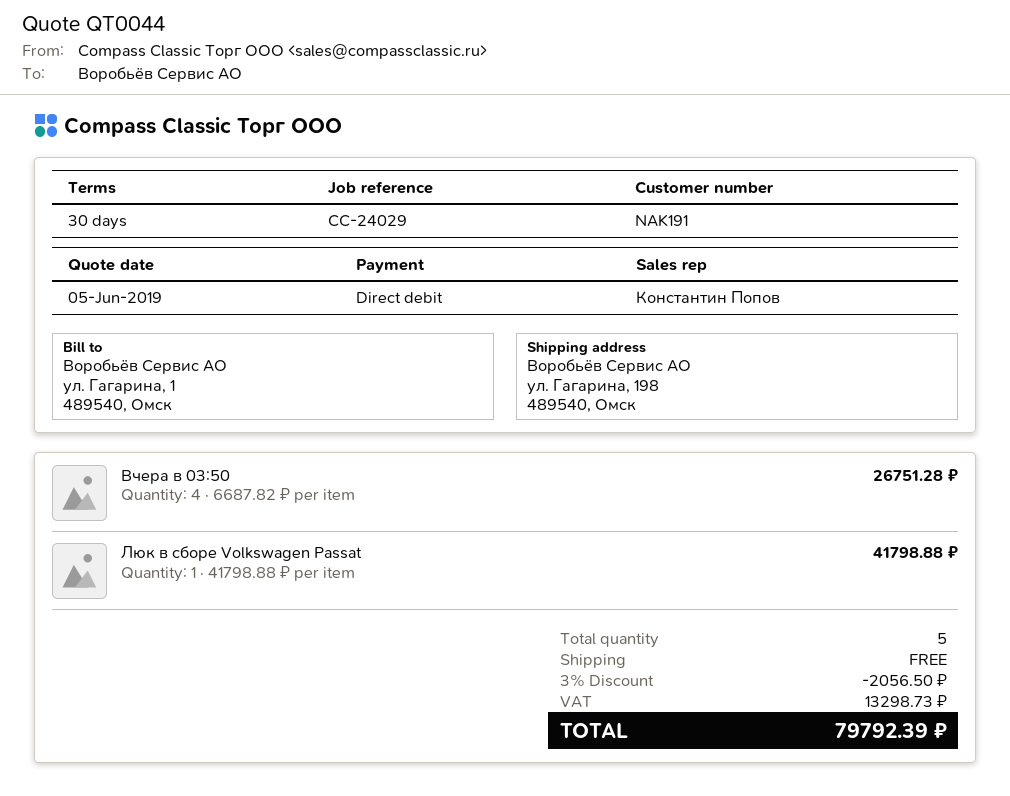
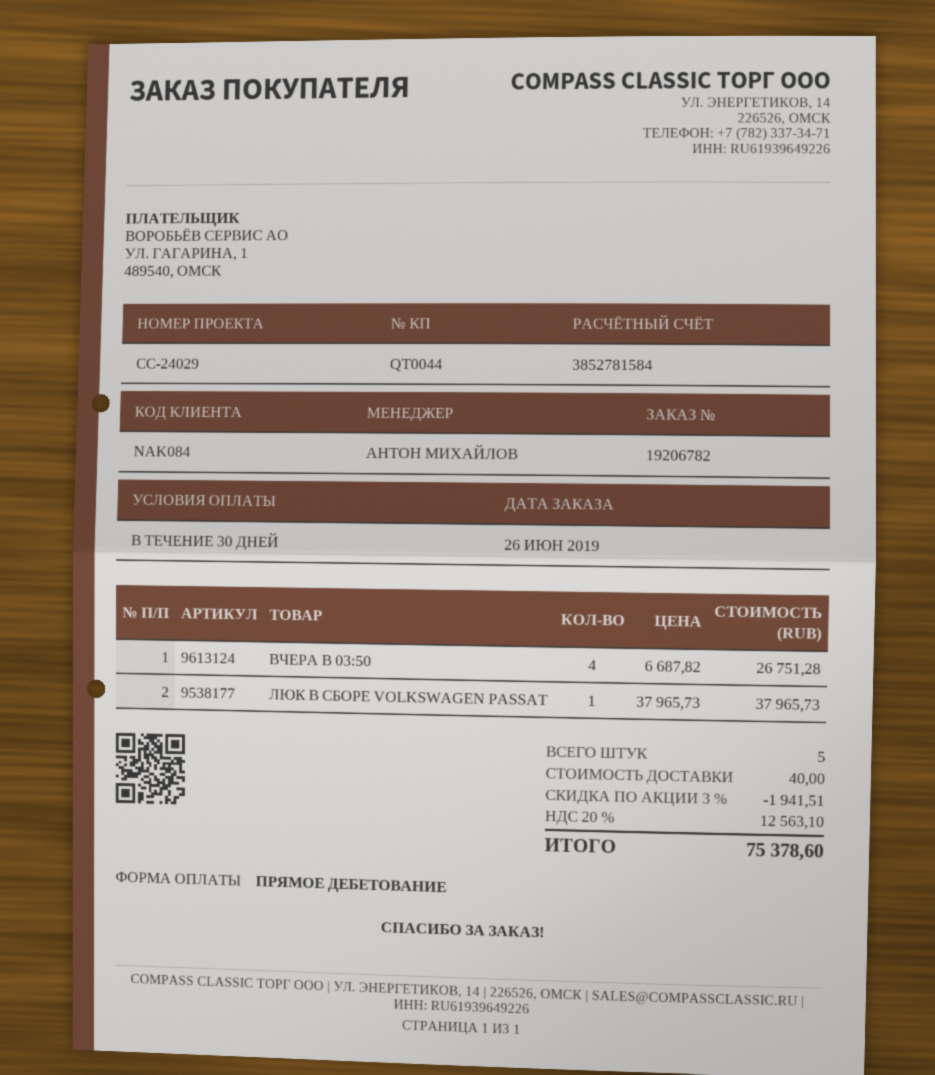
customer number: NAK191 -> NAK084
sales rep: Константин Попов -> АНТОН МИХАЙЛОВ
Люк в сборе Volkswagen Passat: 1 x 41798.88 = 41798.88 -> 1 x 37965.73 = 37965.73
discount: 3% = 2056.50 -> 3% = 1941.51
shipping: 0.00 -> 40.00
tax: 13298.73 -> 12563.10
total: 79792.39 -> 75378.60

